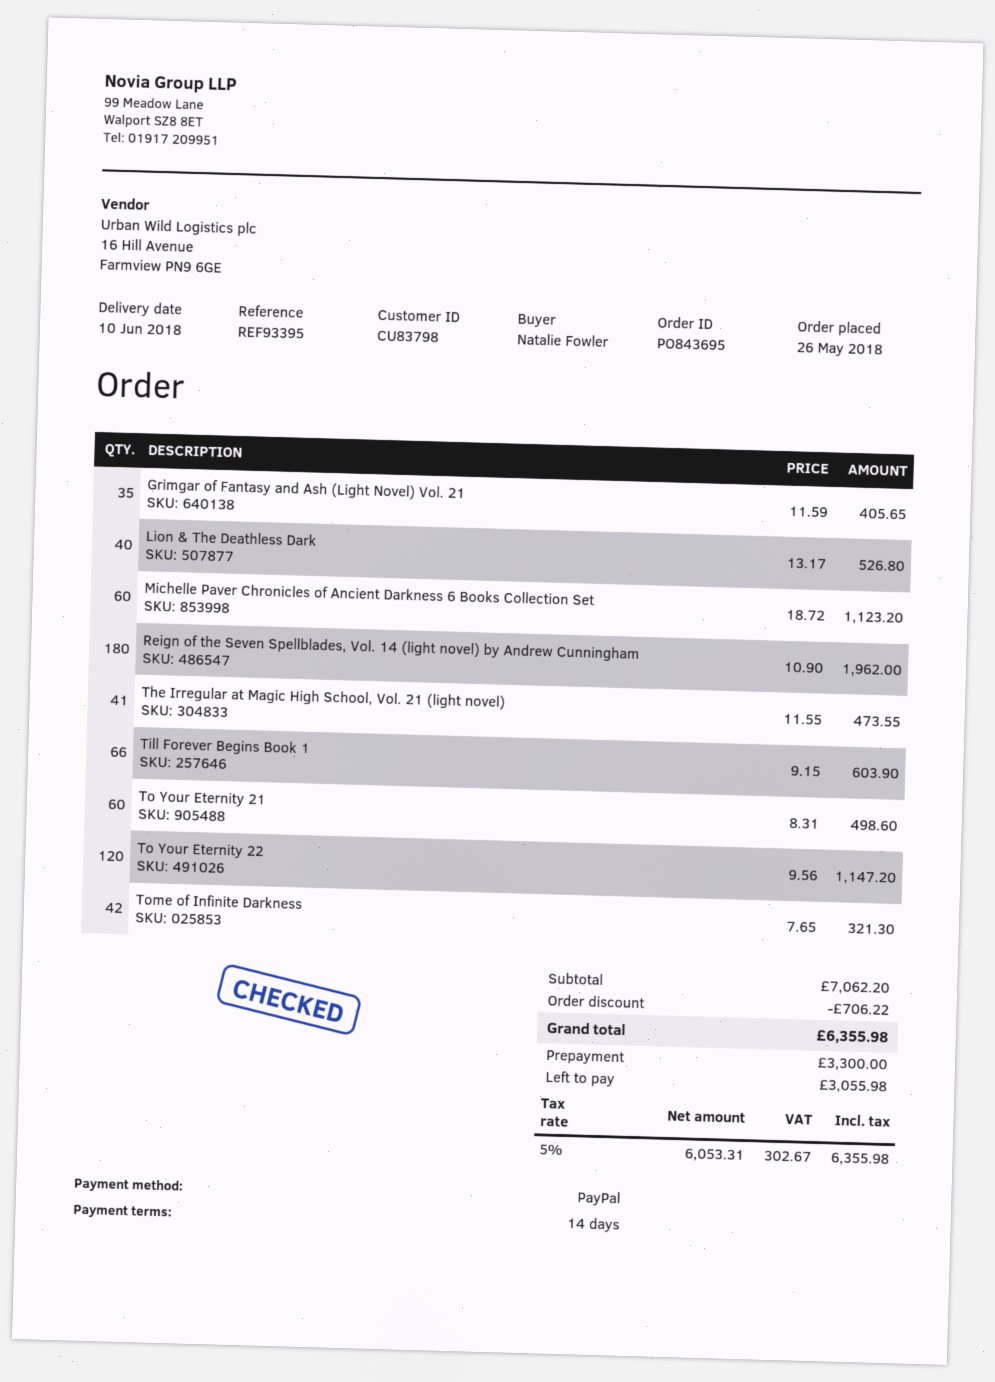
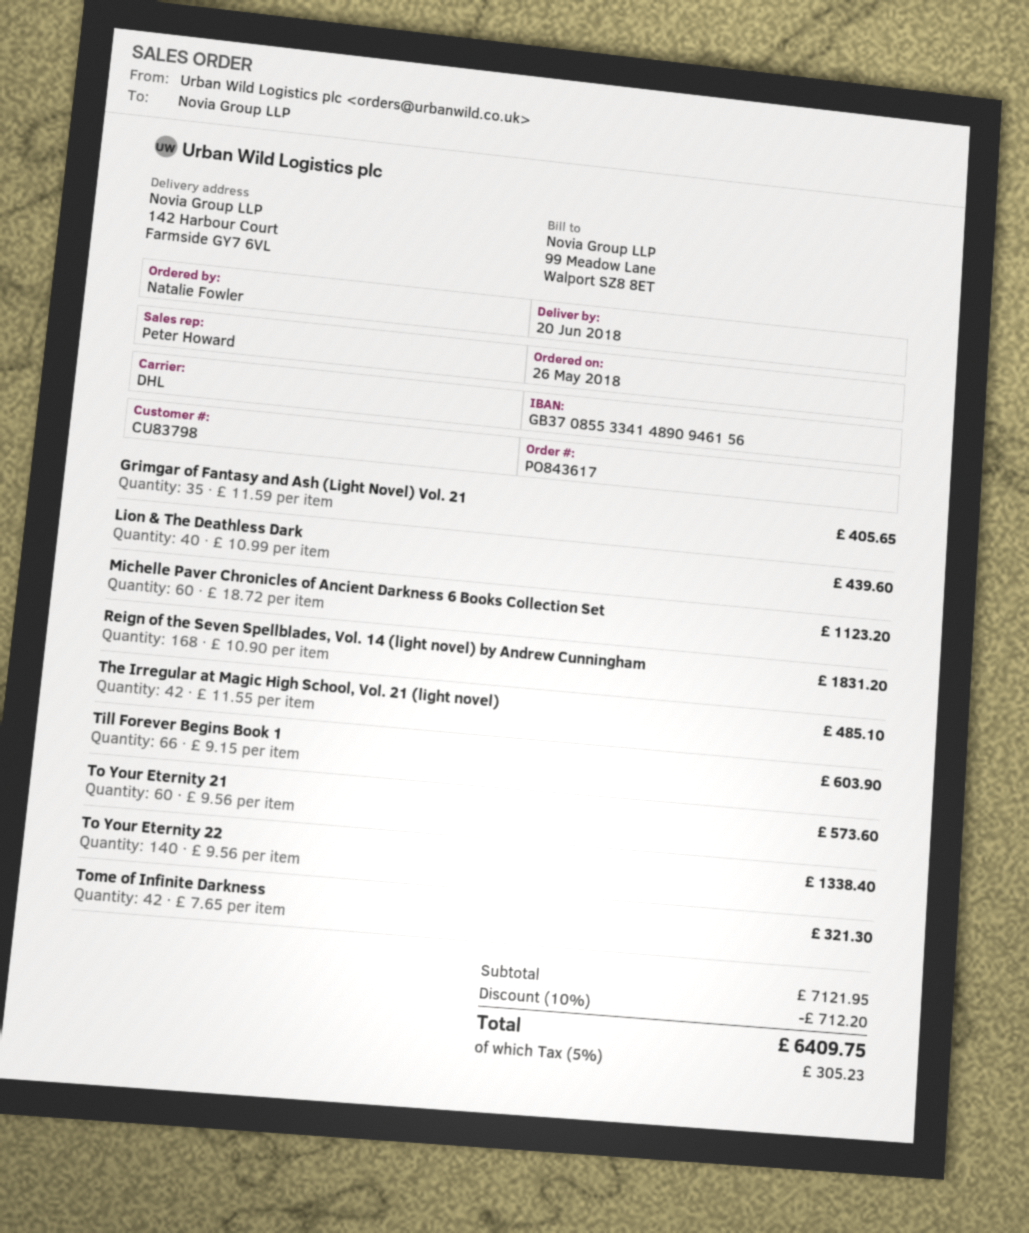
order number: PO843695 -> PO843617
delivery date: 2018-06-10 -> 2018-06-20
Lion & The Deathless Dark: 40 x 13.17 = 526.80 -> 40 x 10.99 = 439.60
Reign of the Seven Spellblades, Vol. 14 (light novel) by Andrew Cunningham: 180 x 10.90 = 1962.00 -> 168 x 10.90 = 1831.20
The Irregular at Magic High School, Vol. 21 (light novel): 41 x 11.55 = 473.55 -> 42 x 11.55 = 485.10
To Your Eternity 21: 60 x 8.31 = 498.60 -> 60 x 9.56 = 573.60
To Your Eternity 22: 120 x 9.56 = 1147.20 -> 140 x 9.56 = 1338.40
subtotal: 7062.20 -> 7121.95
discount: 706.22 -> 712.20
tax: 5% = 302.67 -> 5% = 305.23
total: 6355.98 -> 6409.75

